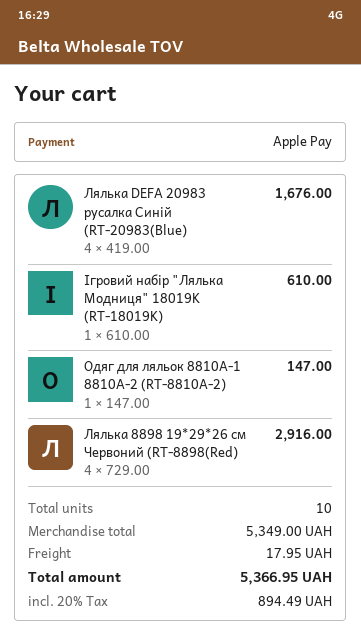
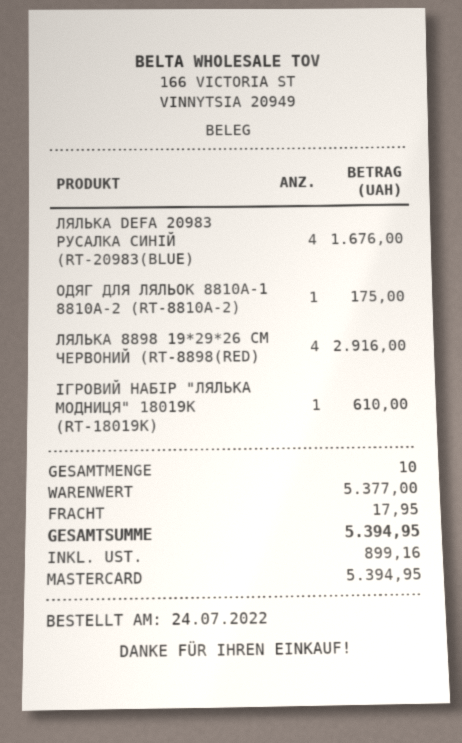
payment method: Apple Pay -> Mastercard
Одяг для ляльок 8810A-1 8810A-2 (RT-8810A-2): 1 for 147.00 -> 1 for 175.00
subtotal: 5349.00 -> 5377.00
tax: 894.49 -> 899.16
total: 5366.95 -> 5394.95

